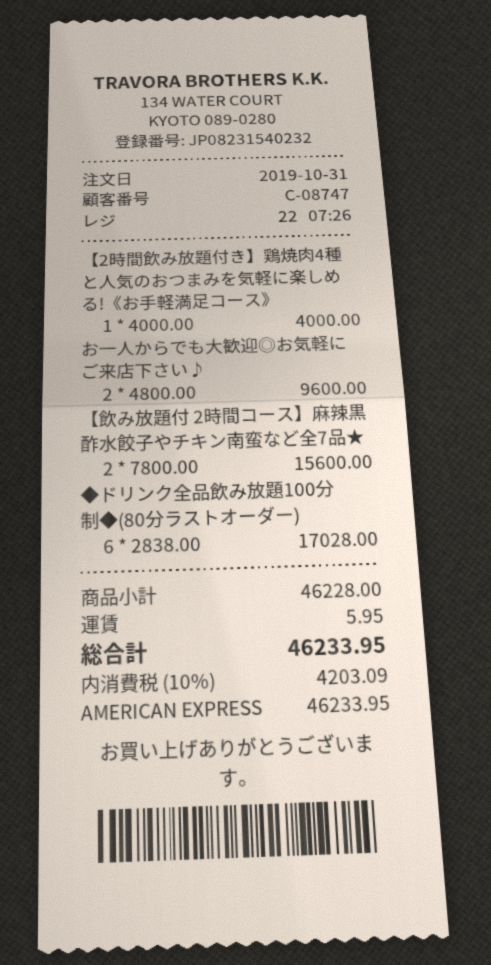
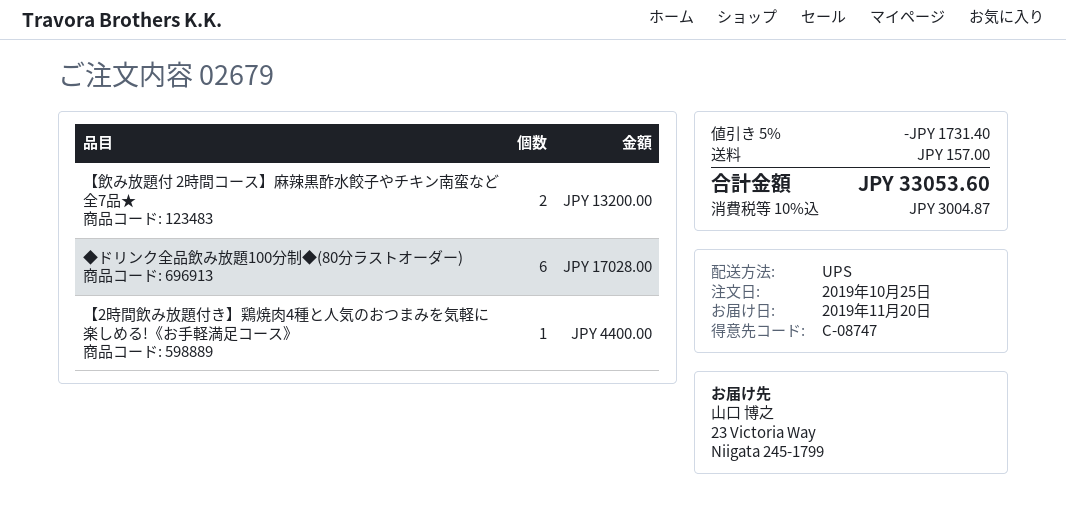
order date: 2019-10-31 -> 2019-10-25
【2時間飲み放題付き】鶏焼肉4種と人気のおつまみを気軽に楽しめる!《お手軽満足コース》: 1 for 4000.00 -> 1 for 4400.00
お一人からでも大歓迎◎お気軽にご来店下さい♪: 2 for 9600.00 -> none
【飲み放題付 2時間コース】麻辣黒酢水餃子やチキン南蛮など全7品★: 2 for 15600.00 -> 2 for 13200.00
discount: none -> 5% = 1731.40
shipping: 5.95 -> 157.00
tax: 10% = 4203.09 -> 10% = 3004.87
total: 46233.95 -> 33053.60

